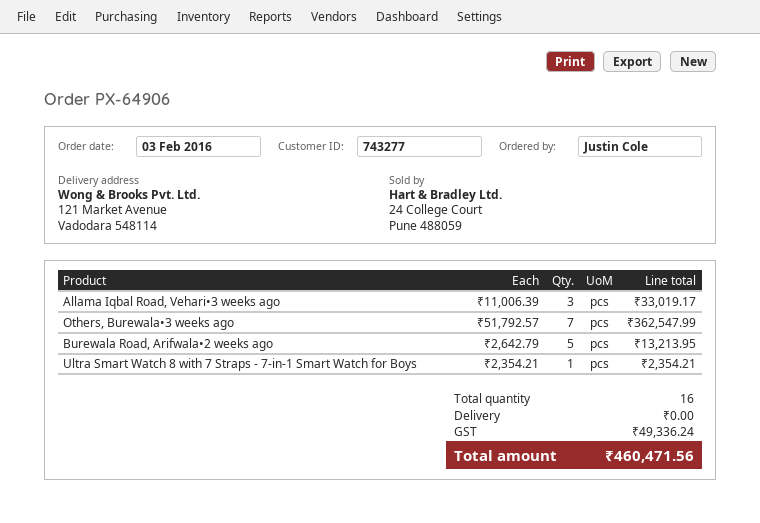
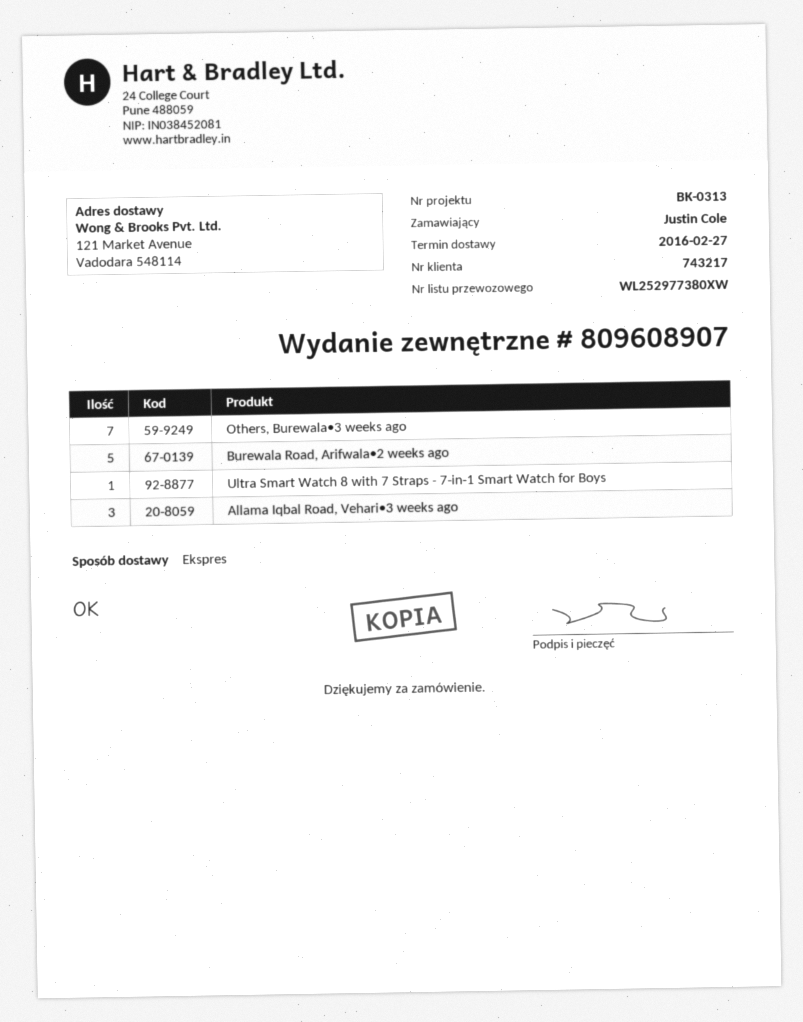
customer number: 743277 -> 743217

